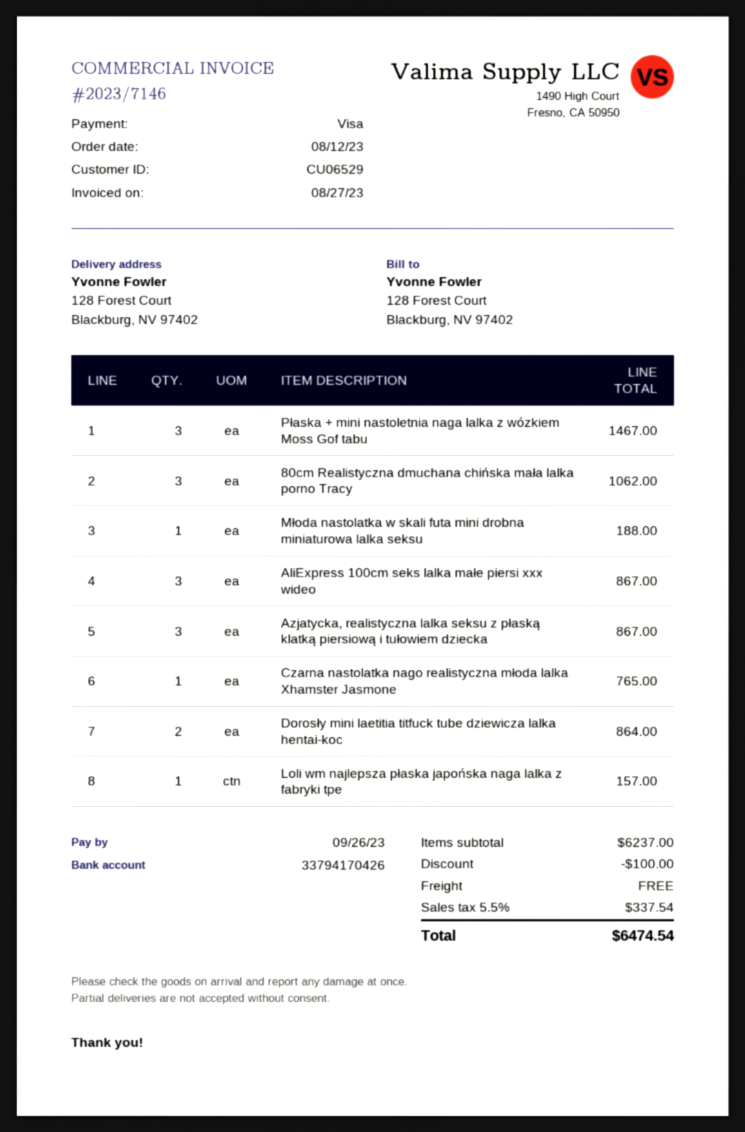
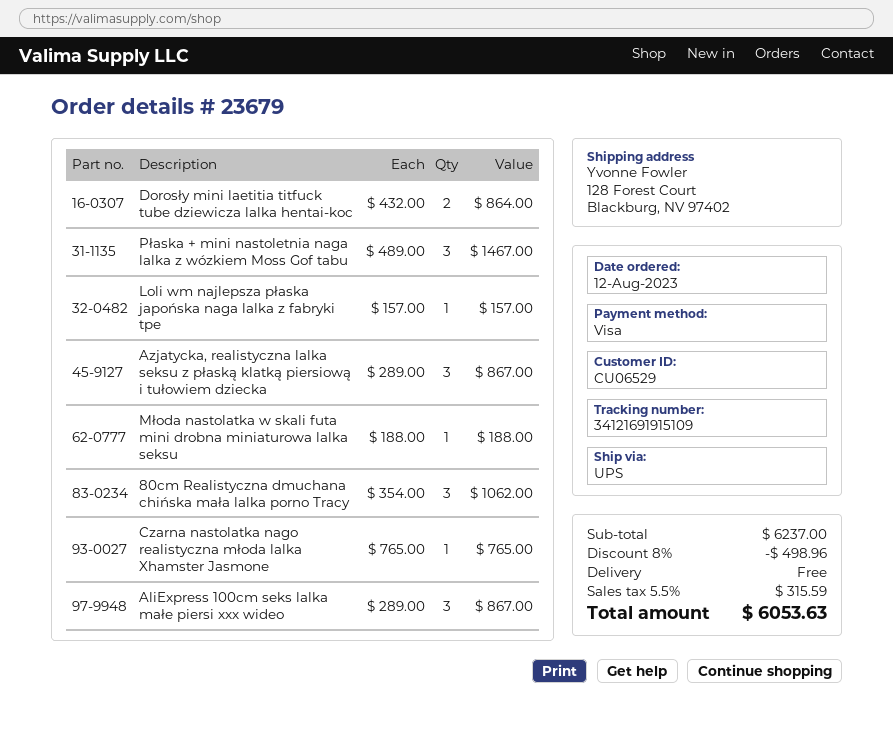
discount: 100.00 -> 498.96
tax: 5.5% = 337.54 -> 5.5% = 315.59
total: 6474.54 -> 6053.63

